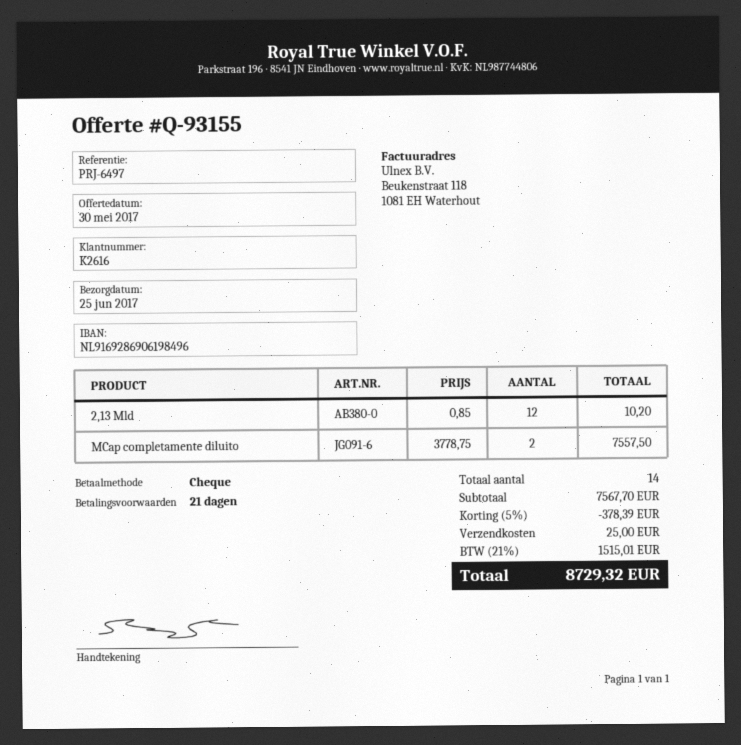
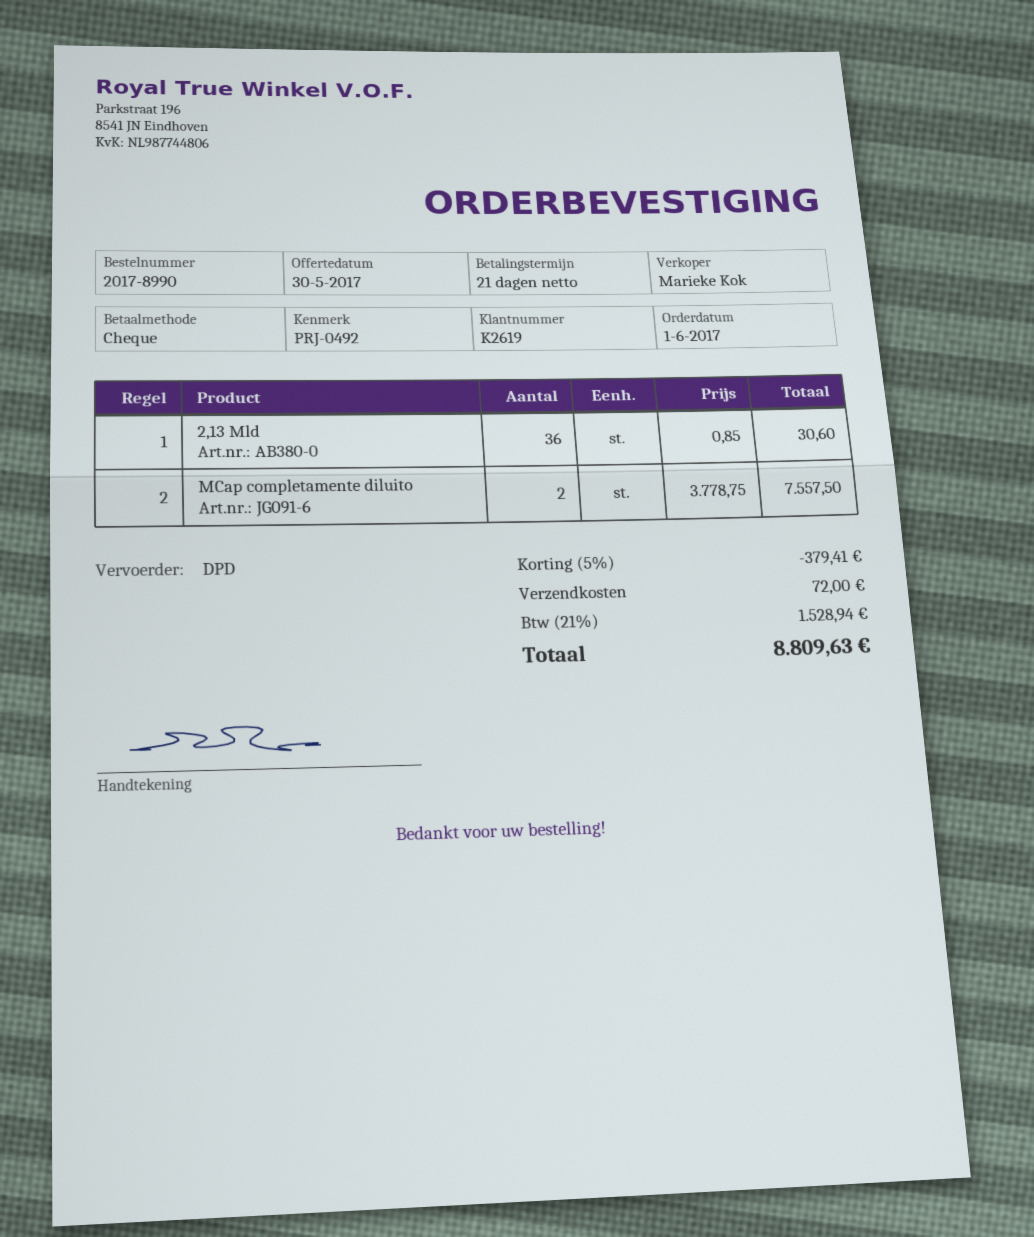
customer number: K2616 -> K2619
reference: PRJ-6497 -> PRJ-0492
2,13 Mld: 12 x 0.85 = 10.20 -> 36 x 0.85 = 30.60
discount: 5% = 378.39 -> 5% = 379.41
shipping: 25.00 -> 72.00
tax: 21% = 1515.01 -> 21% = 1528.94
total: 8729.32 -> 8809.63

